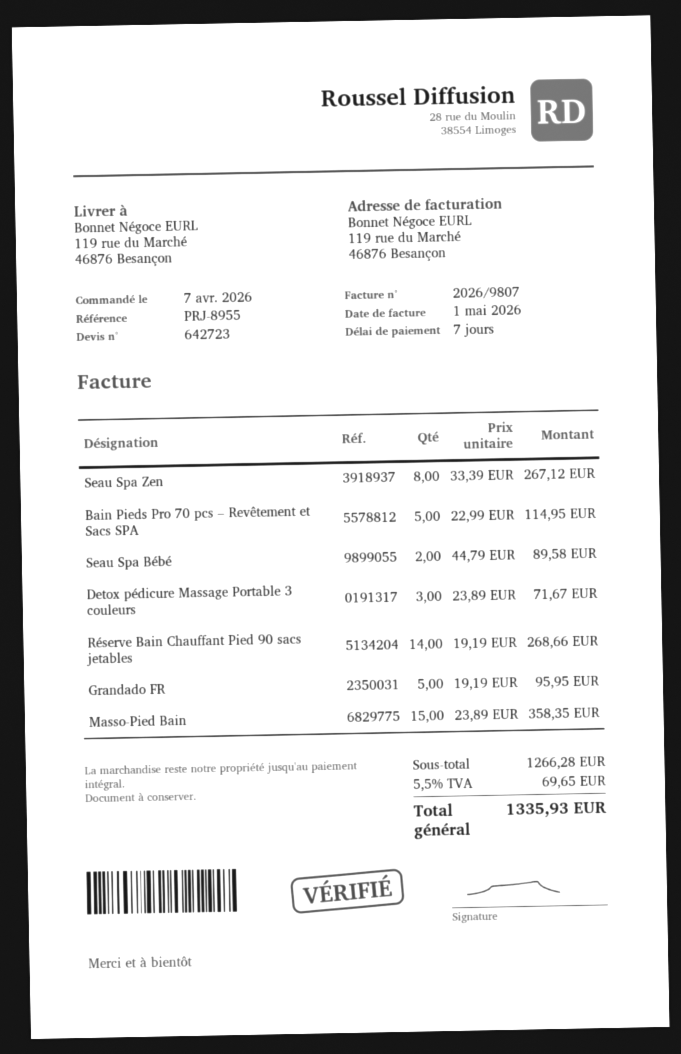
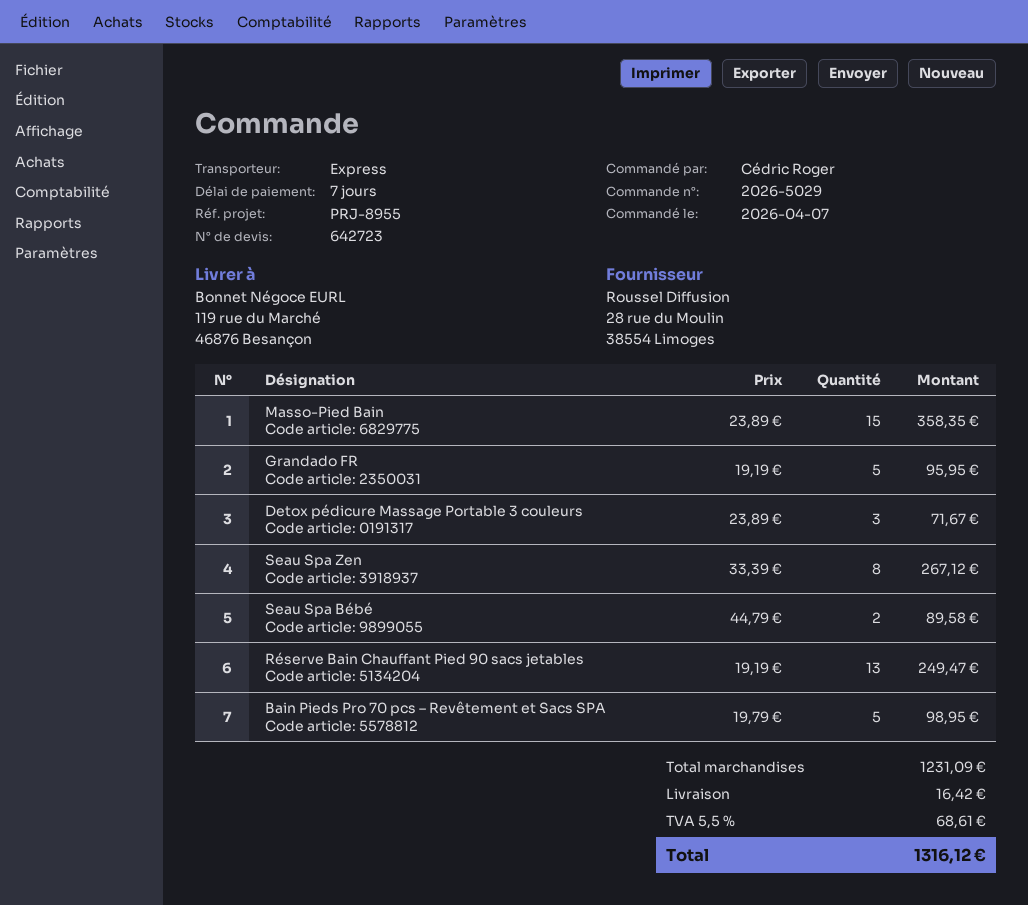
Bain Pieds Pro 70 pcs – Revêtement et Sacs SPA: 5 x 22.99 = 114.95 -> 5 x 19.79 = 98.95
Réserve Bain Chauffant Pied 90 sacs jetables: 14 x 19.19 = 268.66 -> 13 x 19.19 = 249.47
subtotal: 1266.28 -> 1231.09
shipping: none -> 16.42
tax: 5.5% = 69.65 -> 5.5% = 68.61
total: 1335.93 -> 1316.12

